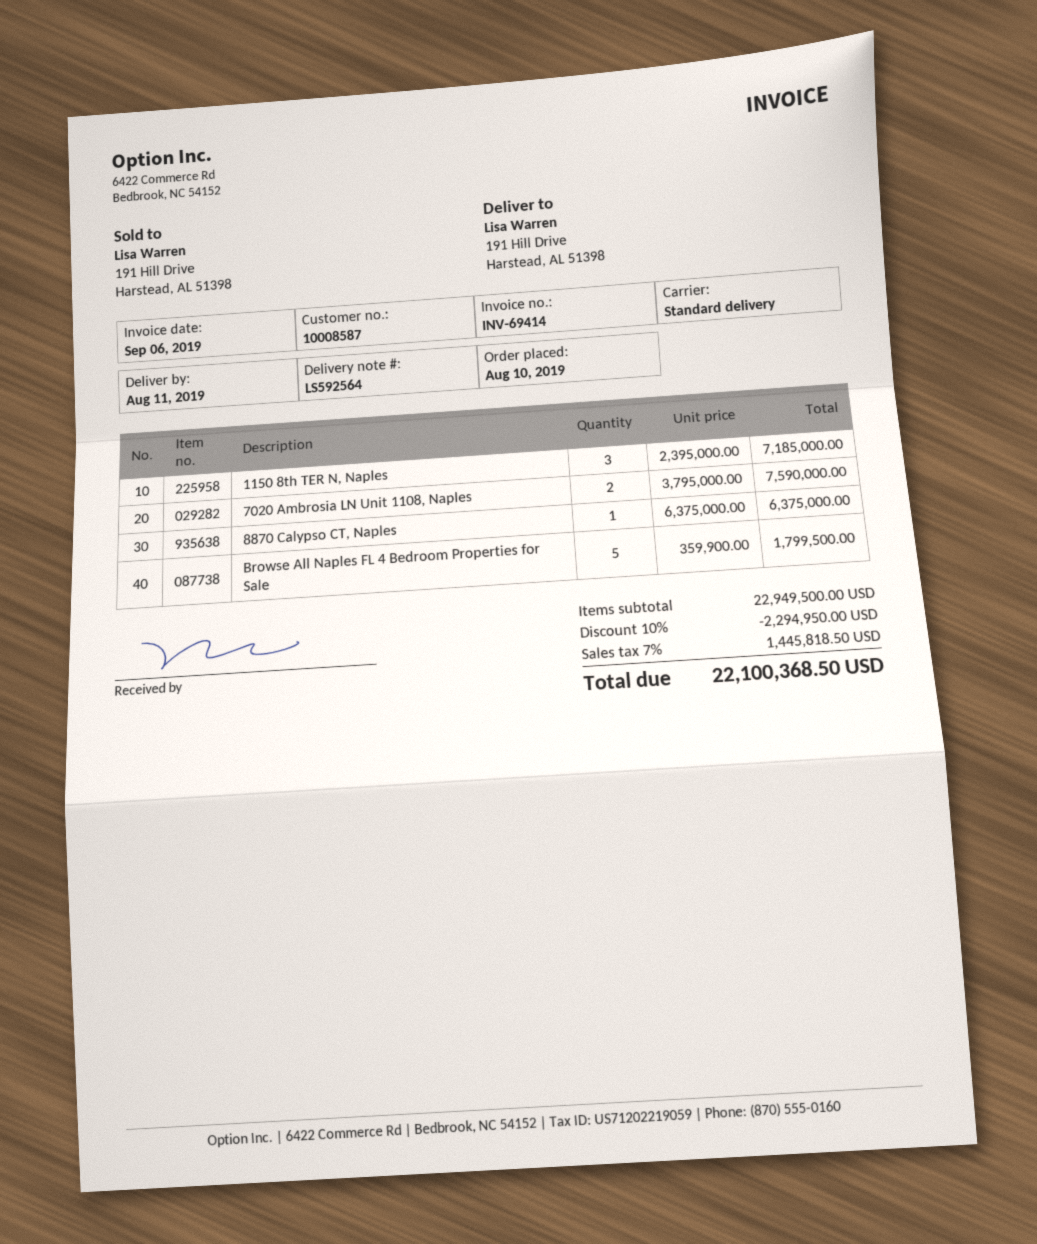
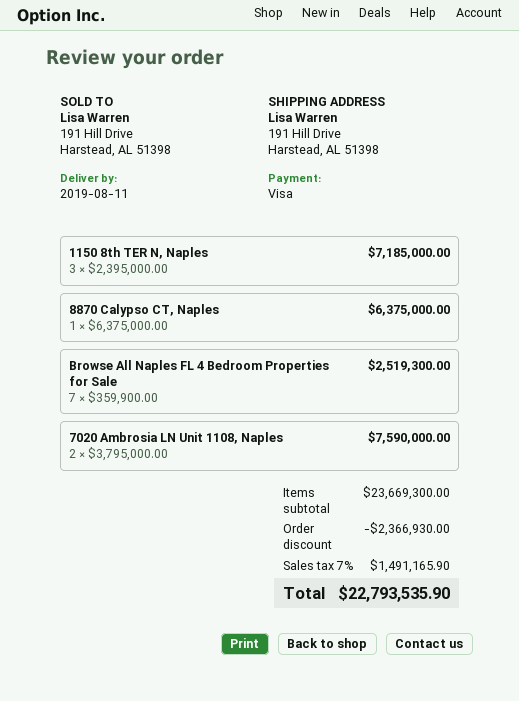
Browse All Naples FL 4 Bedroom Properties for Sale: 5 x 359900.00 = 1799500.00 -> 7 x 359900.00 = 2519300.00
subtotal: 22949500.00 -> 23669300.00
discount: 2294950.00 -> 2366930.00
tax: 7% = 1445818.50 -> 7% = 1491165.90
total: 22100368.50 -> 22793535.90

